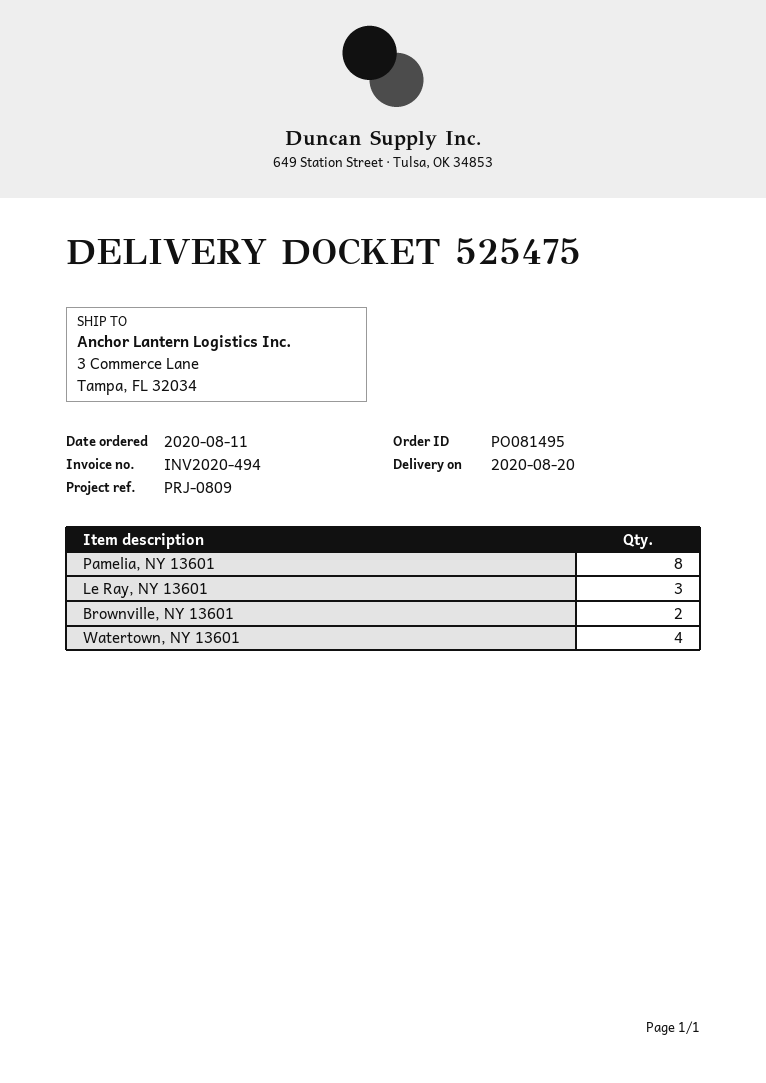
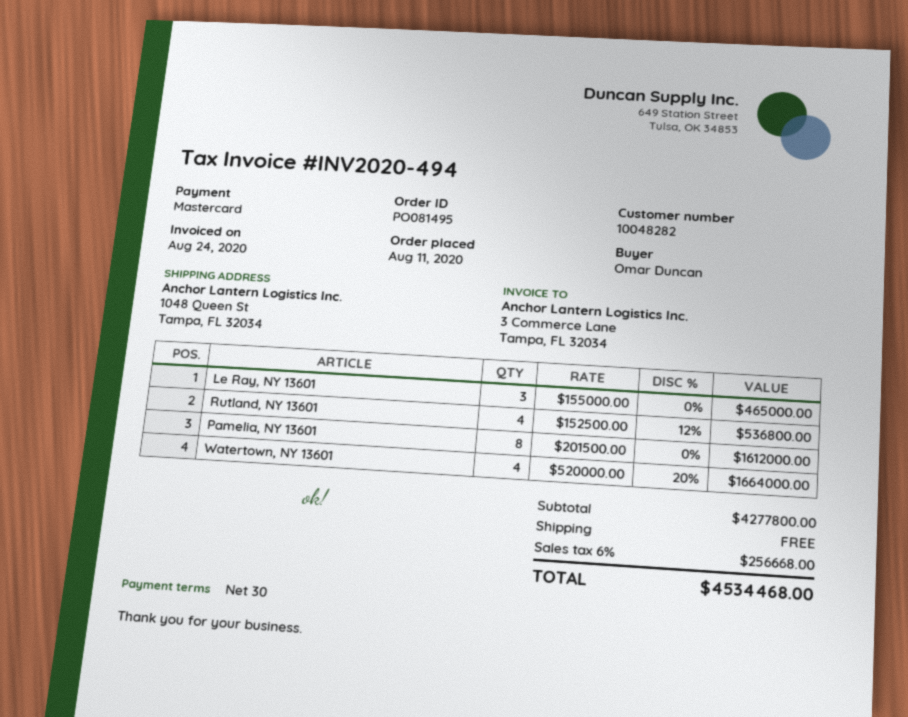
ship to: 3 Commerce Lane, Tampa, FL 32034 -> 1048 Queen St, Tampa, FL 32034
Brownville, NY 13601: 2 -> none
Rutland, NY 13601: none -> 4

